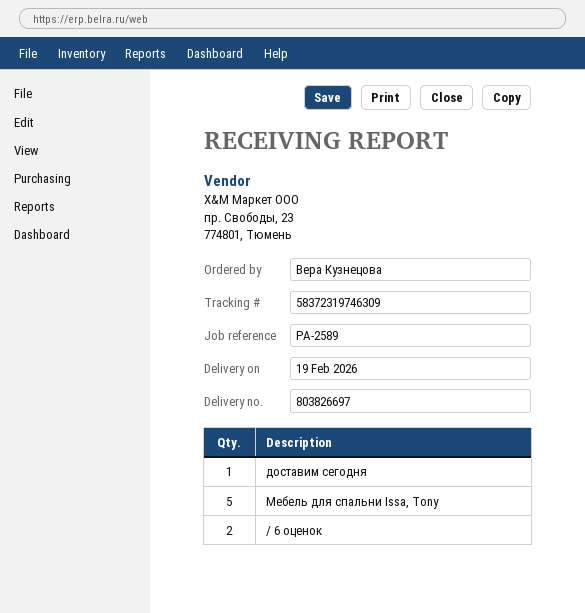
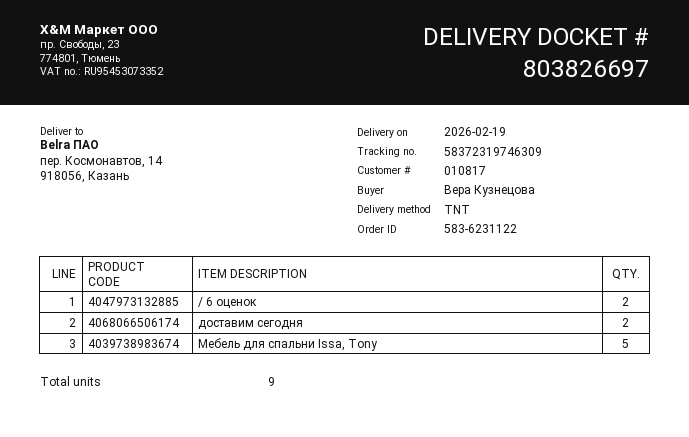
доставим сегодня: 1 -> 2

